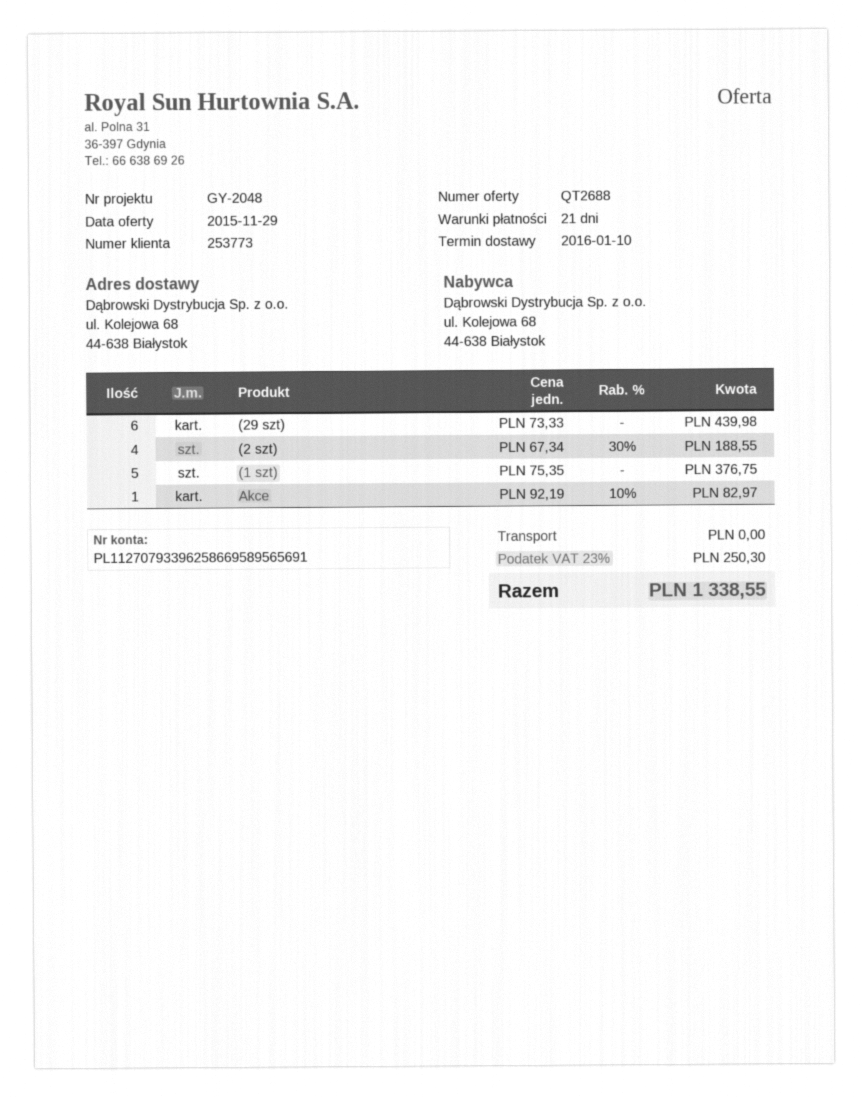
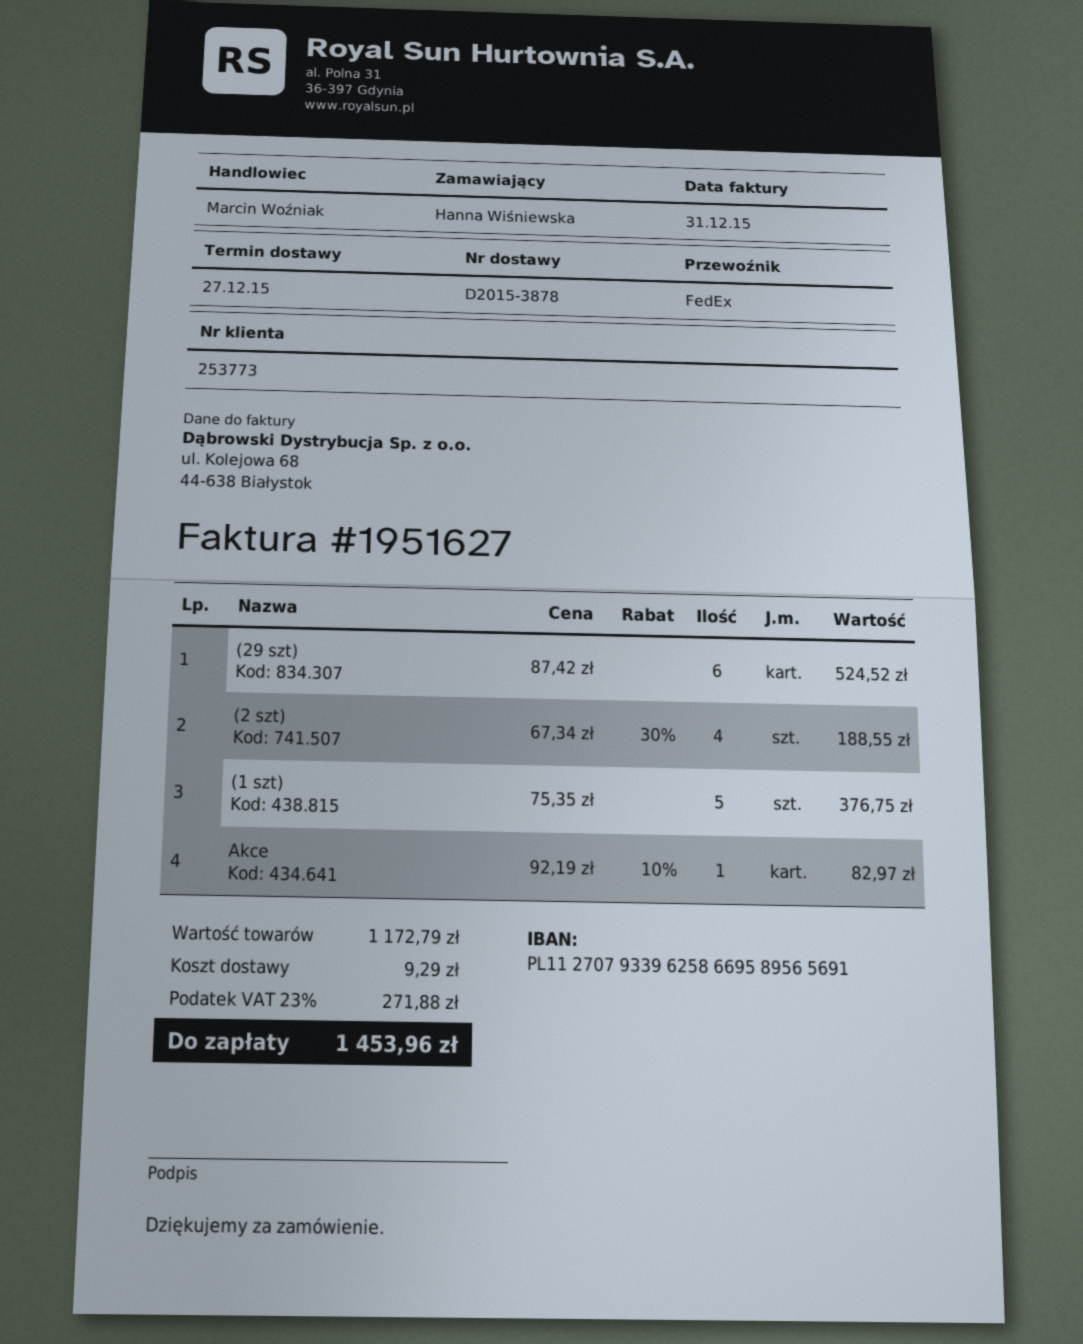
delivery date: 2016-01-10 -> 2015-12-27
(29 szt): 6 x 73.33 = 439.98 -> 6 x 87.42 = 524.52
shipping: 0.00 -> 9.29
tax: 23% = 250.30 -> 23% = 271.88
total: 1338.55 -> 1453.96

